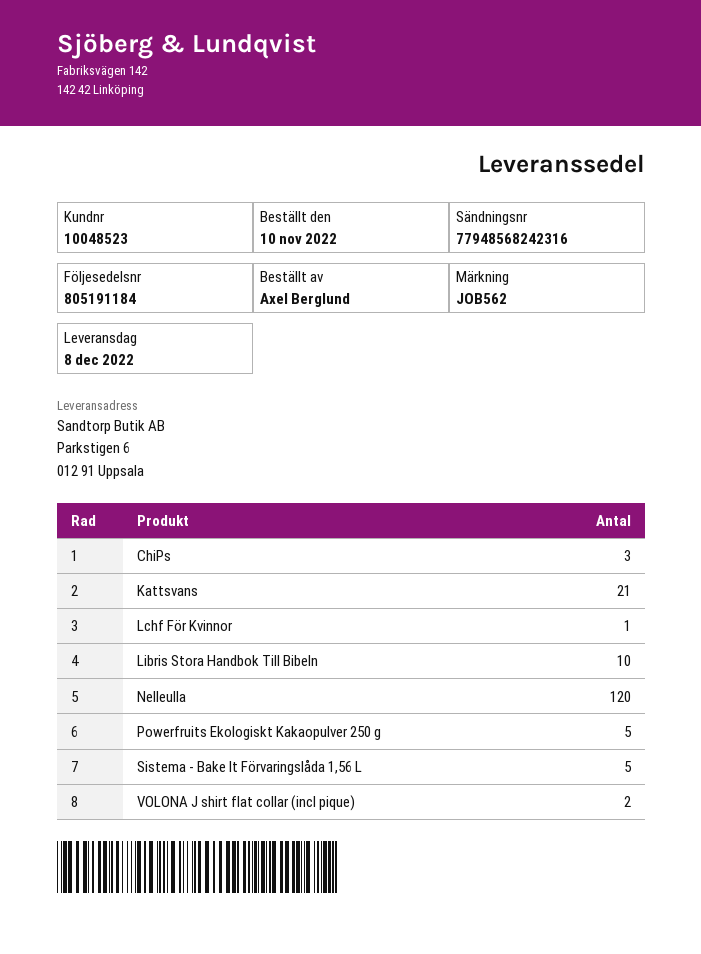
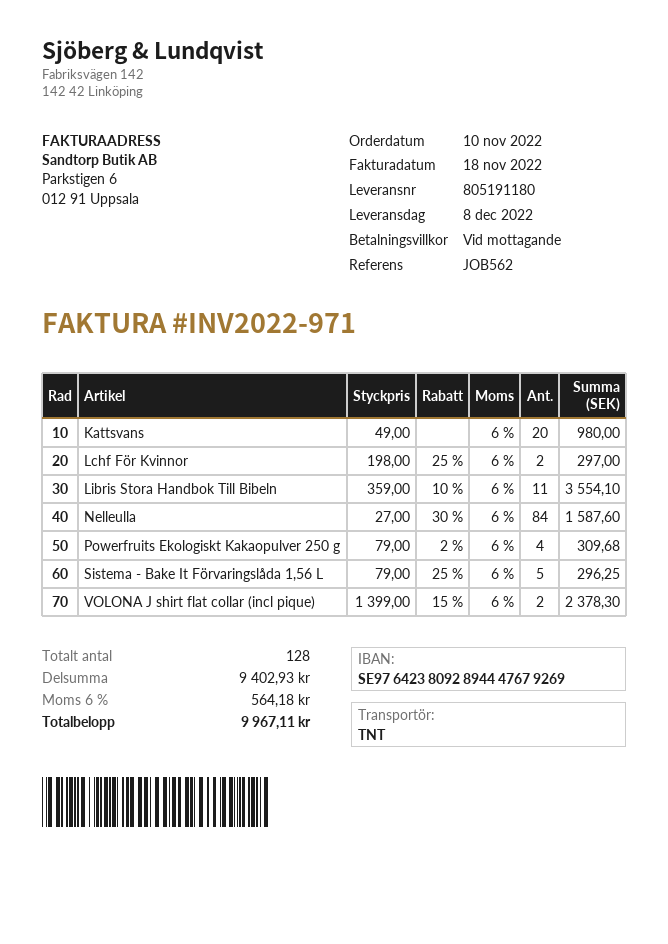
delivery note number: 805191184 -> 805191180
ChiPs: 3 -> none
Kattsvans: 21 -> 20
Lchf För Kvinnor: 1 -> 2
Libris Stora Handbok Till Bibeln: 10 -> 11
Nelleulla: 120 -> 84
Powerfruits Ekologiskt Kakaopulver 250 g: 5 -> 4

